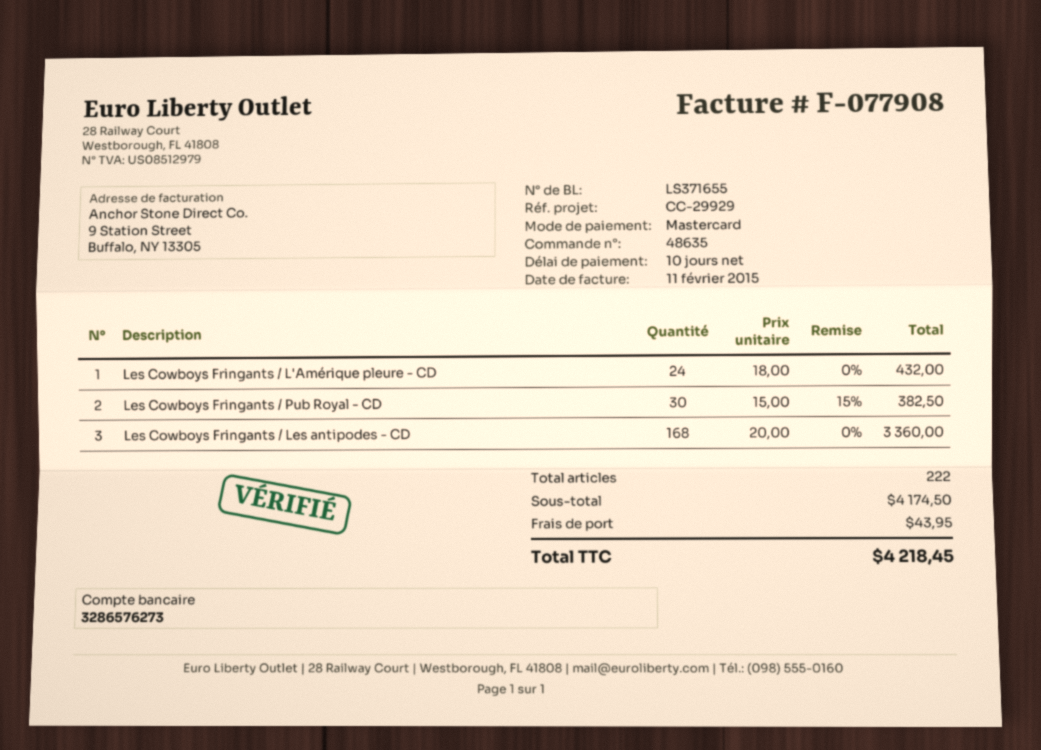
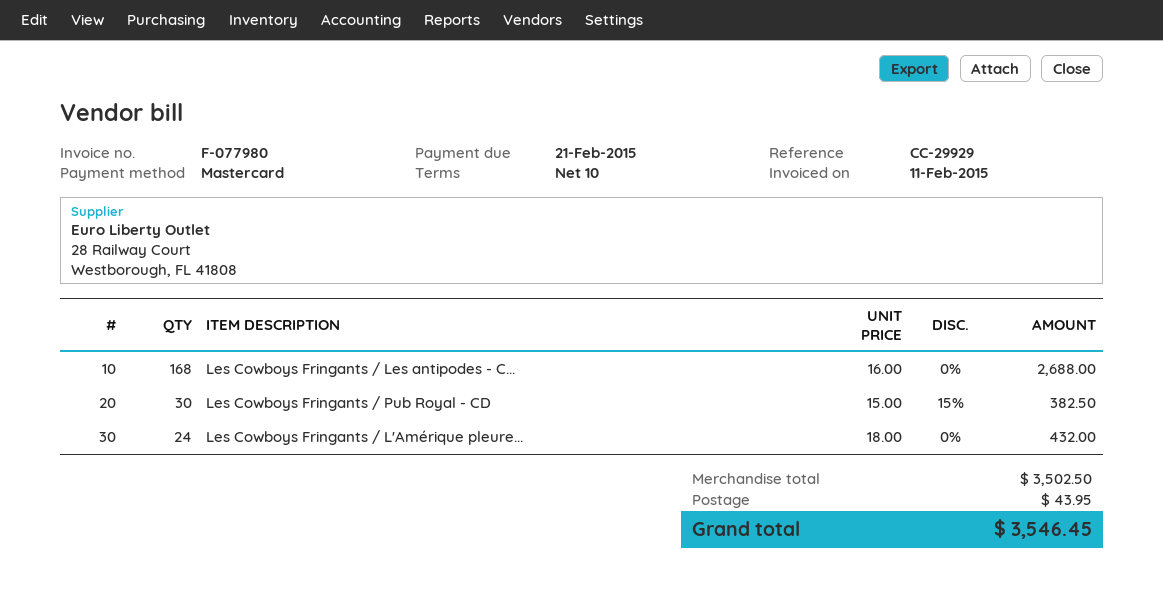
invoice number: F-077908 -> F-077980
Les Cowboys Fringants / Les antipodes - CD: 168 x 20.00 = 3360.00 -> 168 x 16.00 = 2688.00
subtotal: 4174.50 -> 3502.50
total: 4218.45 -> 3546.45

